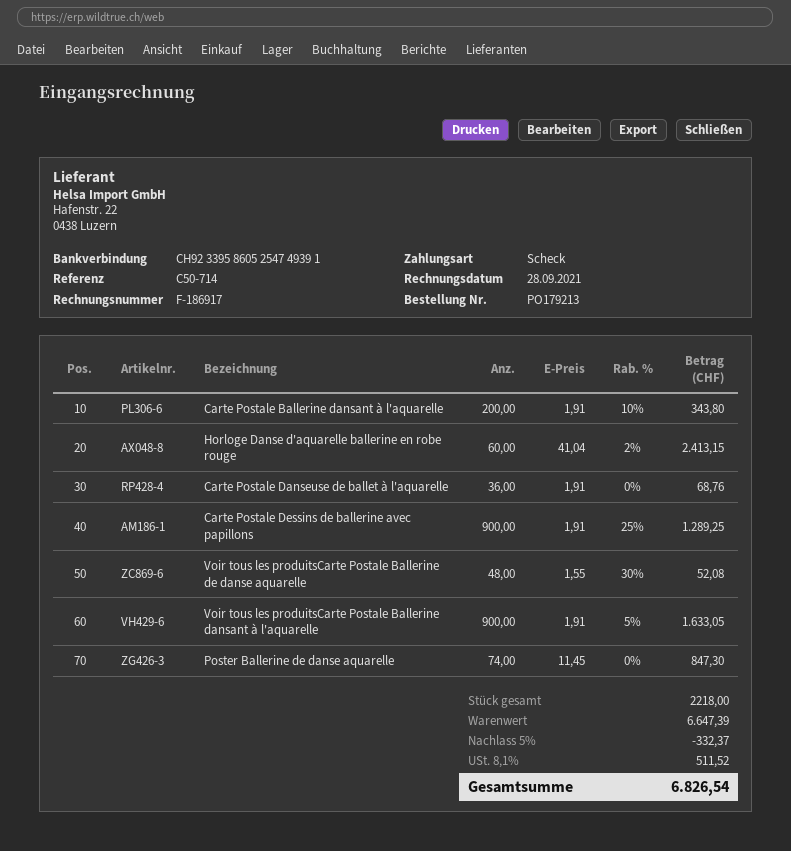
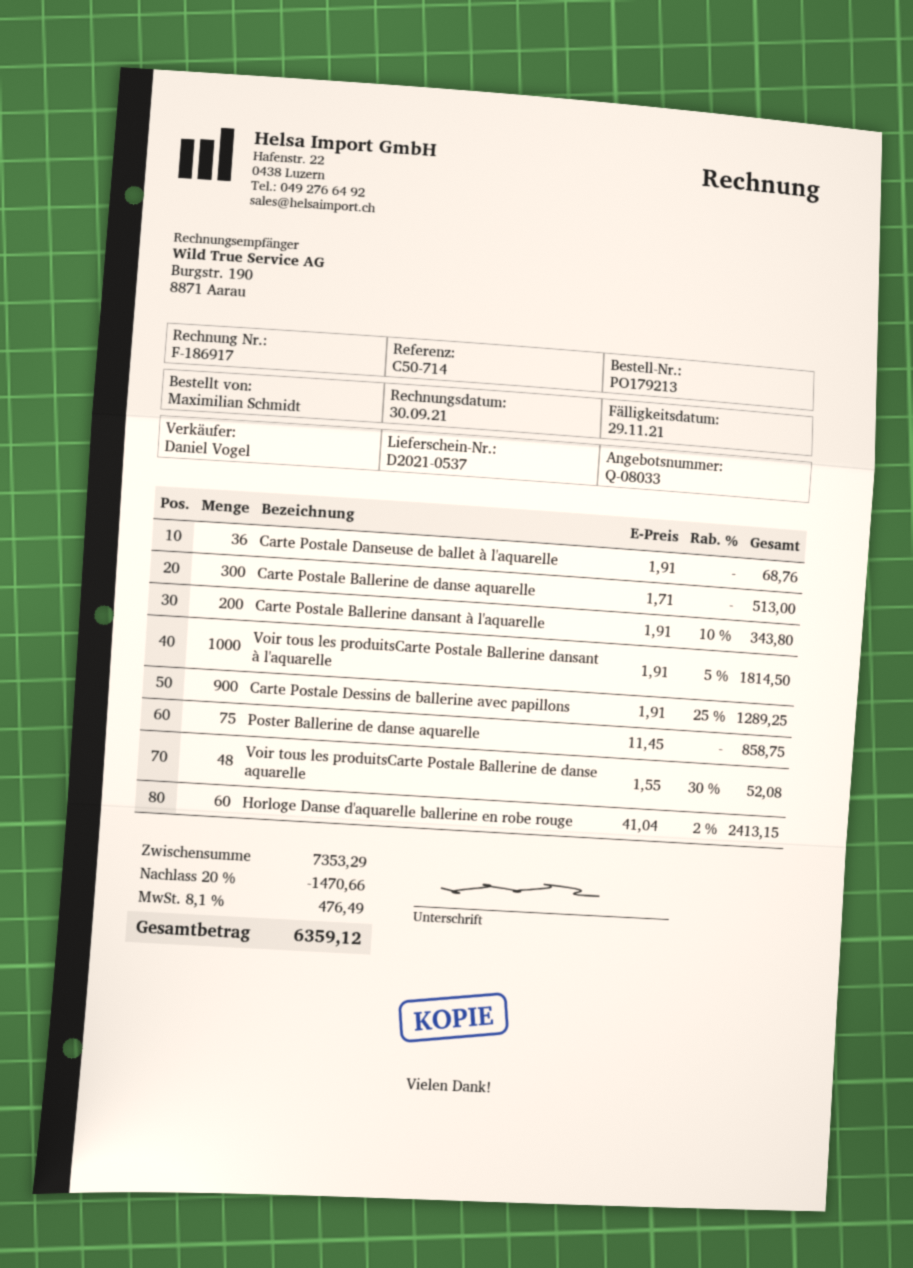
invoice date: 2021-09-28 -> 2021-09-30
Voir tous les produitsCarte Postale Ballerine dansant à l'aquarelle: 900 x 1.91 - 5% = 1633.05 -> 1000 x 1.91 - 5% = 1814.50
Poster Ballerine de danse aquarelle: 74 x 11.45 = 847.30 -> 75 x 11.45 = 858.75
Carte Postale Ballerine de danse aquarelle: none -> 300 x 1.71 = 513.00
subtotal: 6647.39 -> 7353.29
discount: 5% = 332.37 -> 20% = 1470.66
tax: 8.1% = 511.52 -> 8.1% = 476.49
total: 6826.54 -> 6359.12

